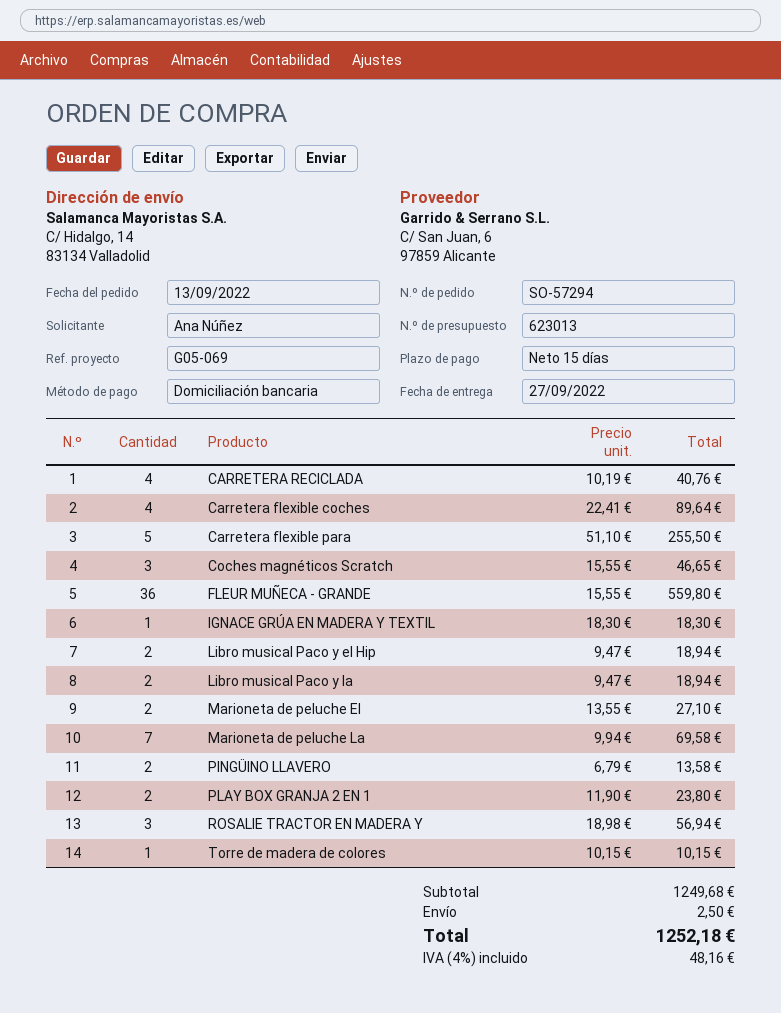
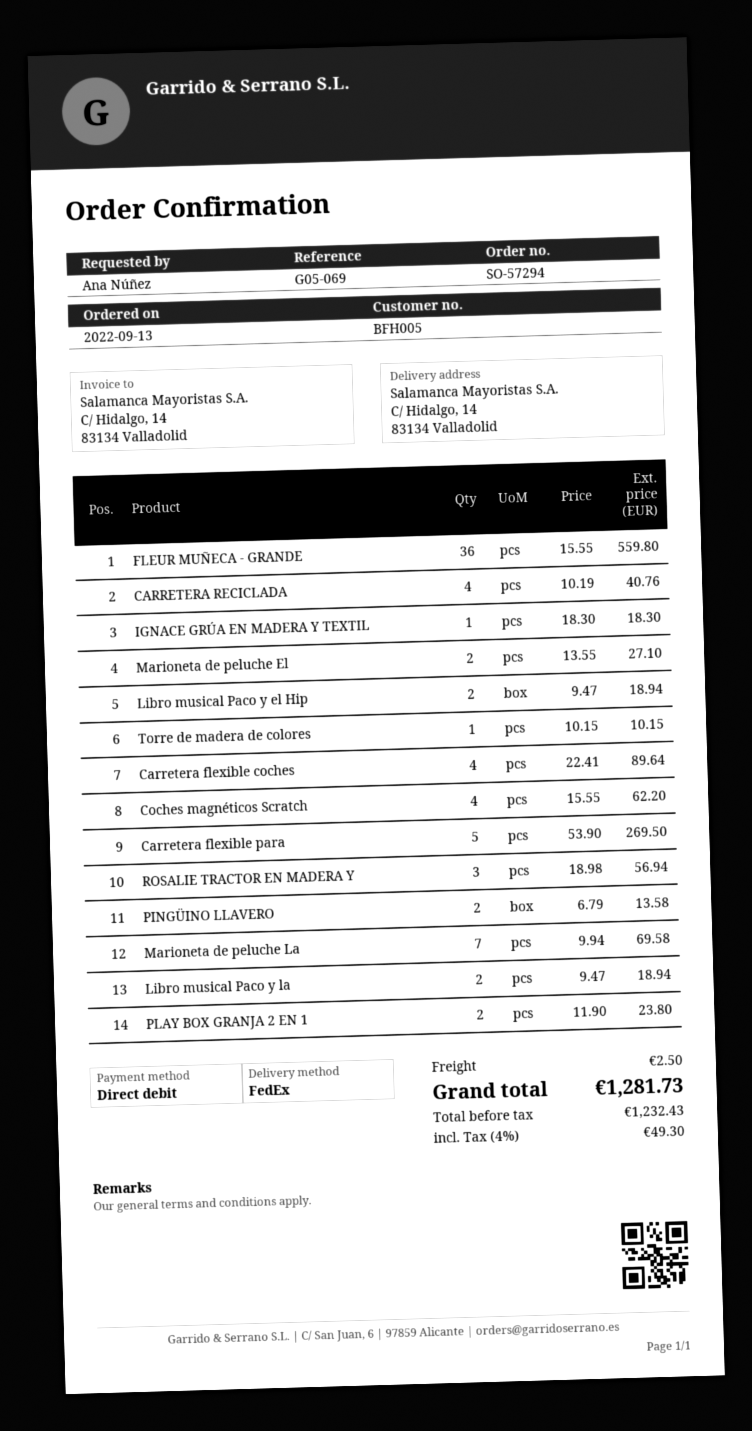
Carretera flexible para: 5 x 51.10 = 255.50 -> 5 x 53.90 = 269.50
Coches magnéticos Scratch: 3 x 15.55 = 46.65 -> 4 x 15.55 = 62.20
tax: 4% = 48.16 -> 4% = 49.30
total: 1252.18 -> 1281.73

